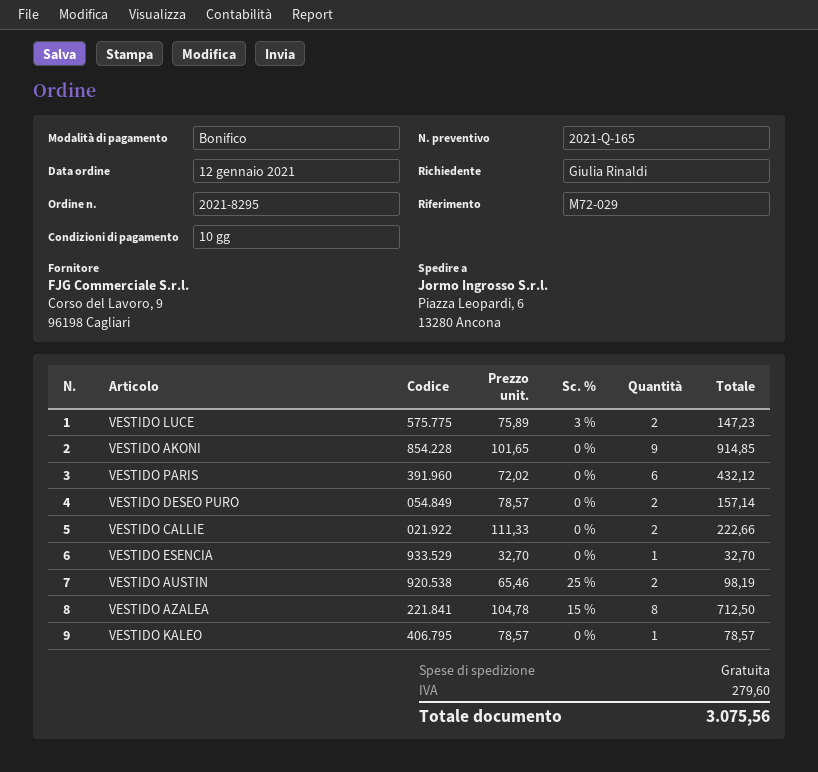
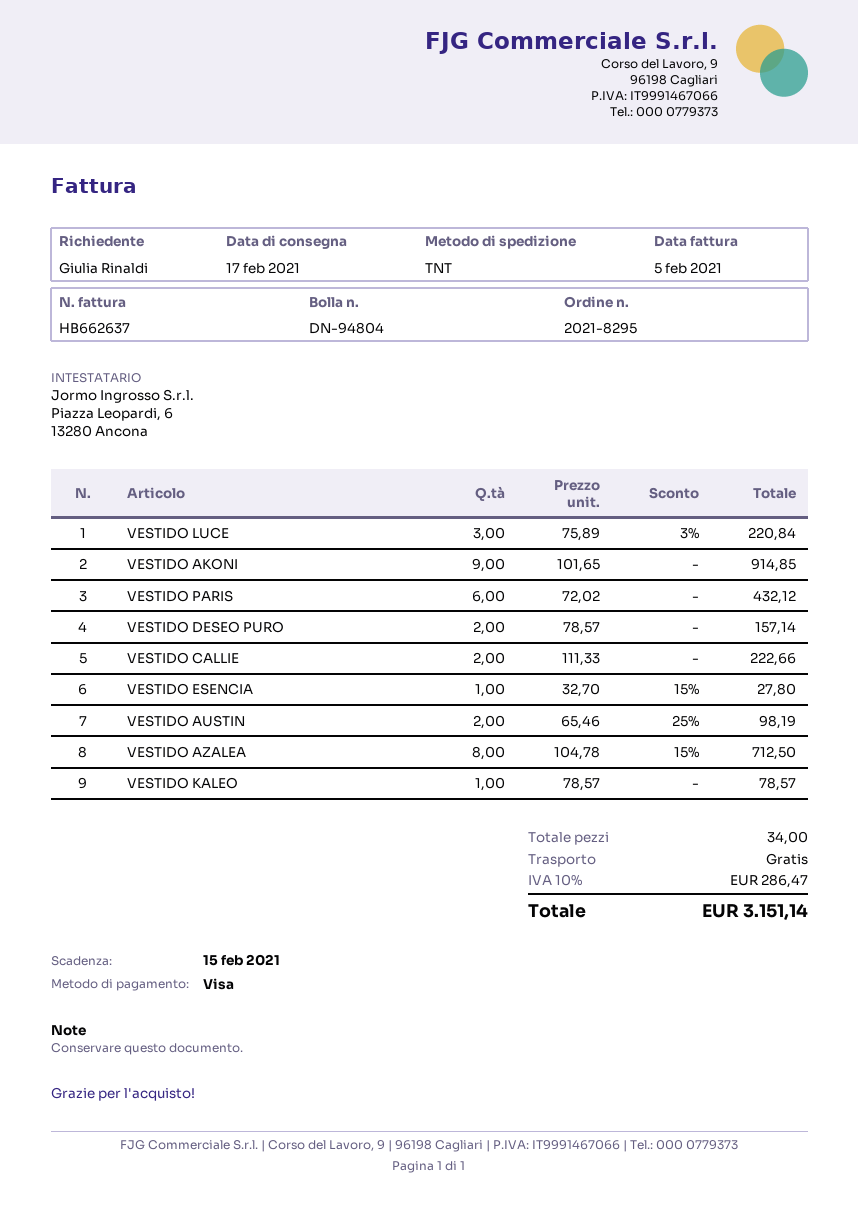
payment method: bank transfer -> Visa
VESTIDO LUCE: 2 x 75.89 - 3% = 147.23 -> 3 x 75.89 - 3% = 220.84
VESTIDO ESENCIA: 1 x 32.70 = 32.70 -> 1 x 32.70 - 15% = 27.80
tax: 279.60 -> 286.47
total: 3075.56 -> 3151.14

